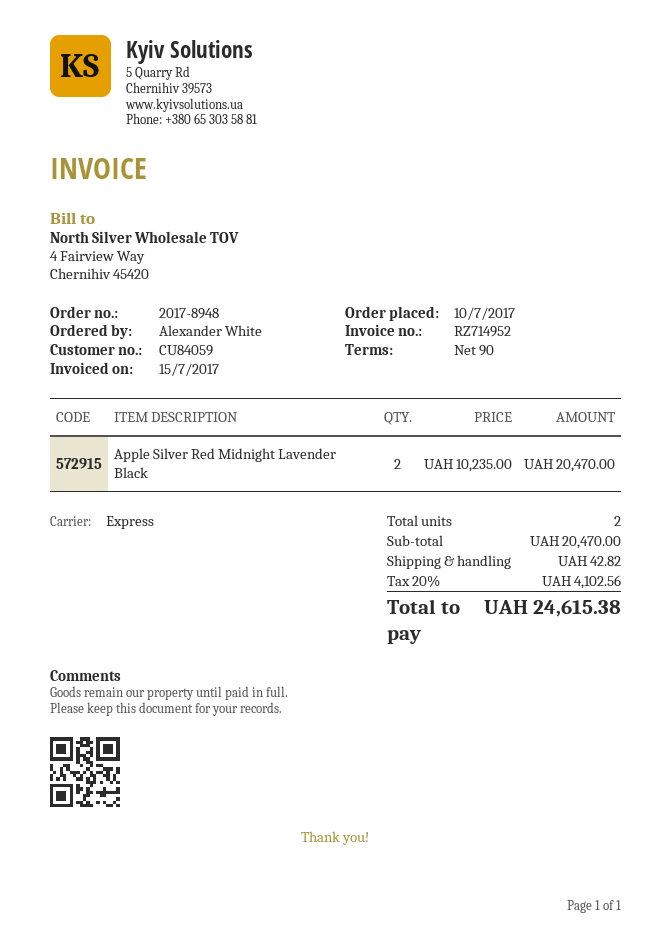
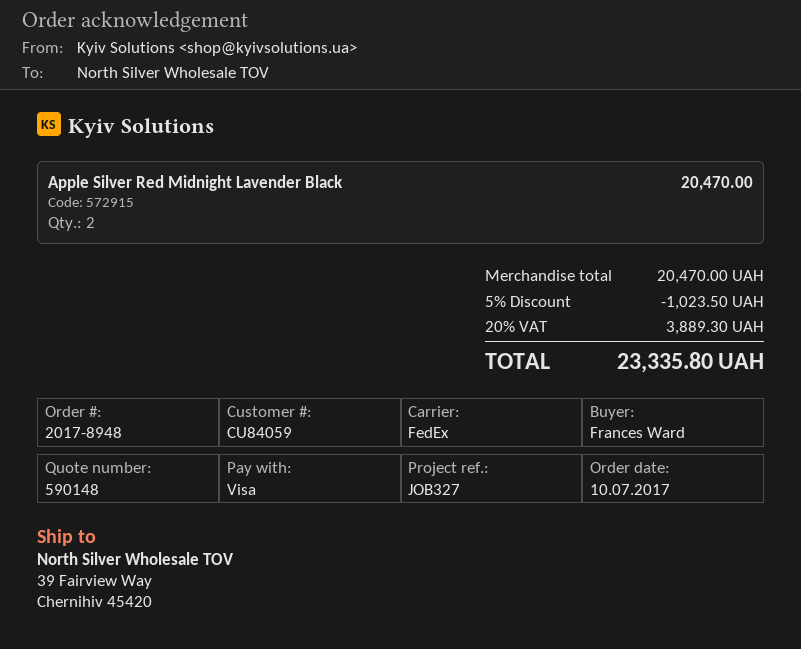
ordered by: Alexander White -> Frances Ward
shipping method: express -> FedEx
discount: none -> 5% = 1023.50
shipping: 42.82 -> none
tax: 20% = 4102.56 -> 20% = 3889.30
total: 24615.38 -> 23335.80

